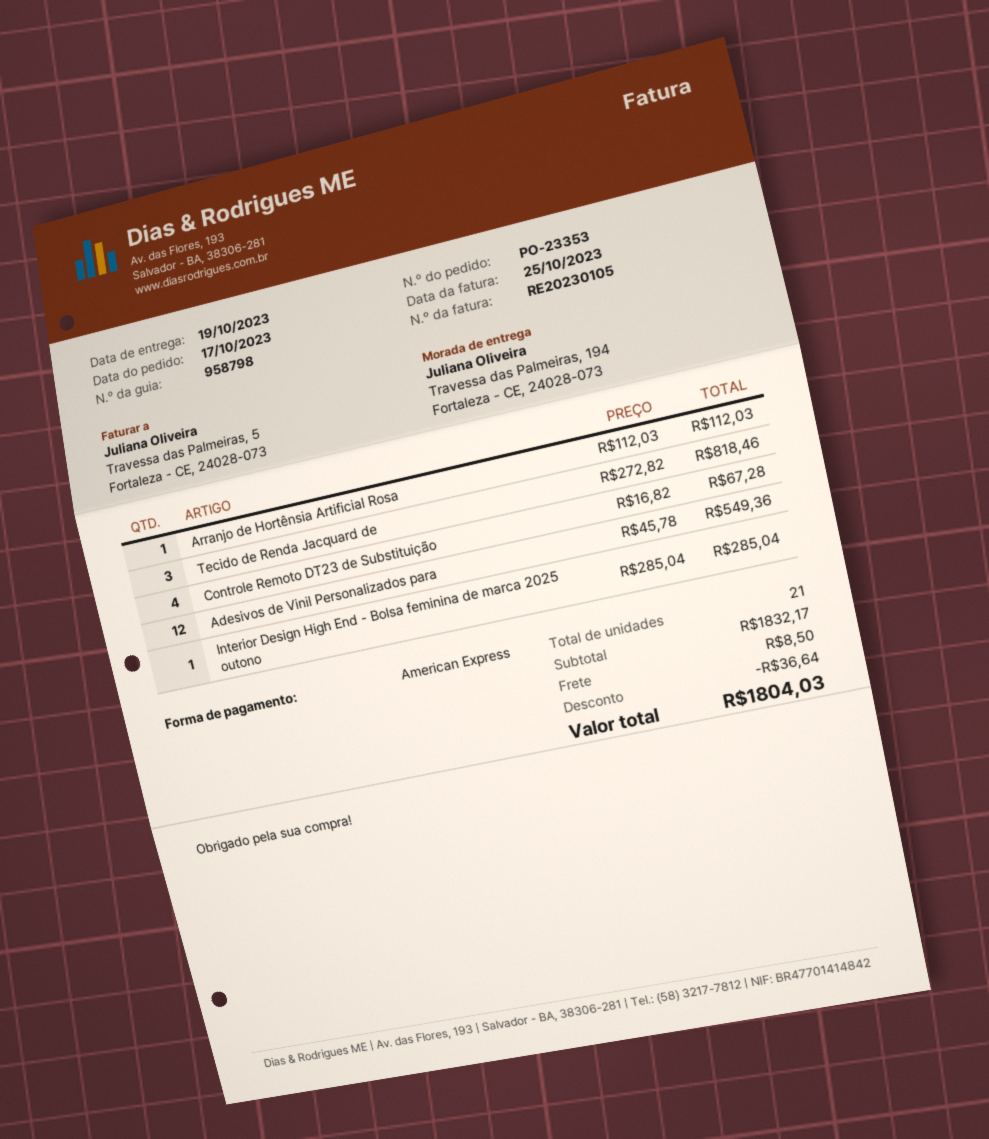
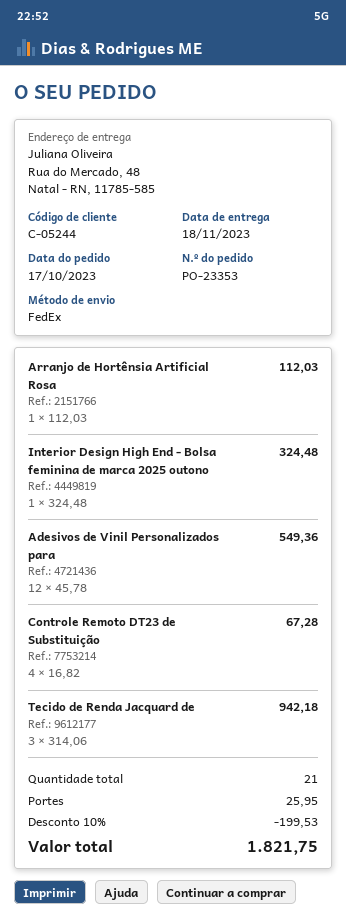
delivery date: 2023-10-19 -> 2023-11-18
ship to: Travessa das Palmeiras, 194, Fortaleza - CE, 24028-073 -> Rua do Mercado, 48, Natal - RN, 11785-585
Tecido de Renda Jacquard de: 3 x 272.82 = 818.46 -> 3 x 314.06 = 942.18
Interior Design High End - Bolsa feminina de marca 2025 outono: 1 x 285.04 = 285.04 -> 1 x 324.48 = 324.48
discount: 36.64 -> 199.53
shipping: 8.50 -> 25.95
total: 1804.03 -> 1821.75

